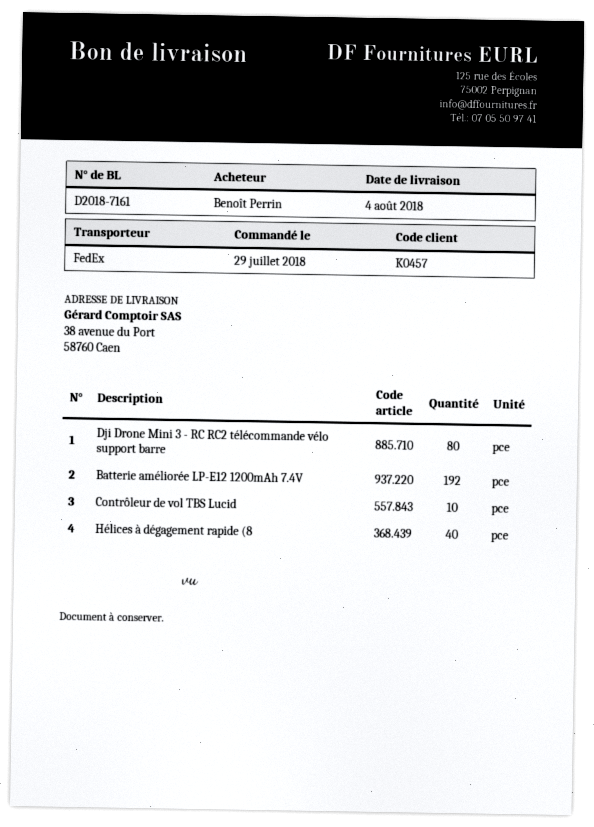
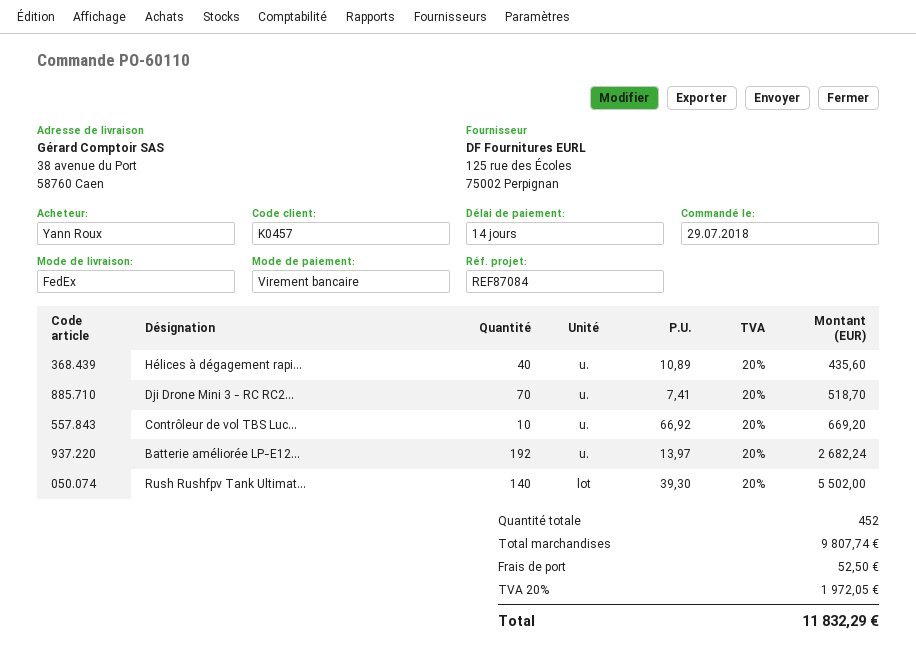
ordered by: Benoît Perrin -> Yann Roux
Dji Drone Mini 3 - RC RC2 télécommande vélo support barre: 80 -> 70
Rush Rushfpv Tank Ultimat...: none -> 140

